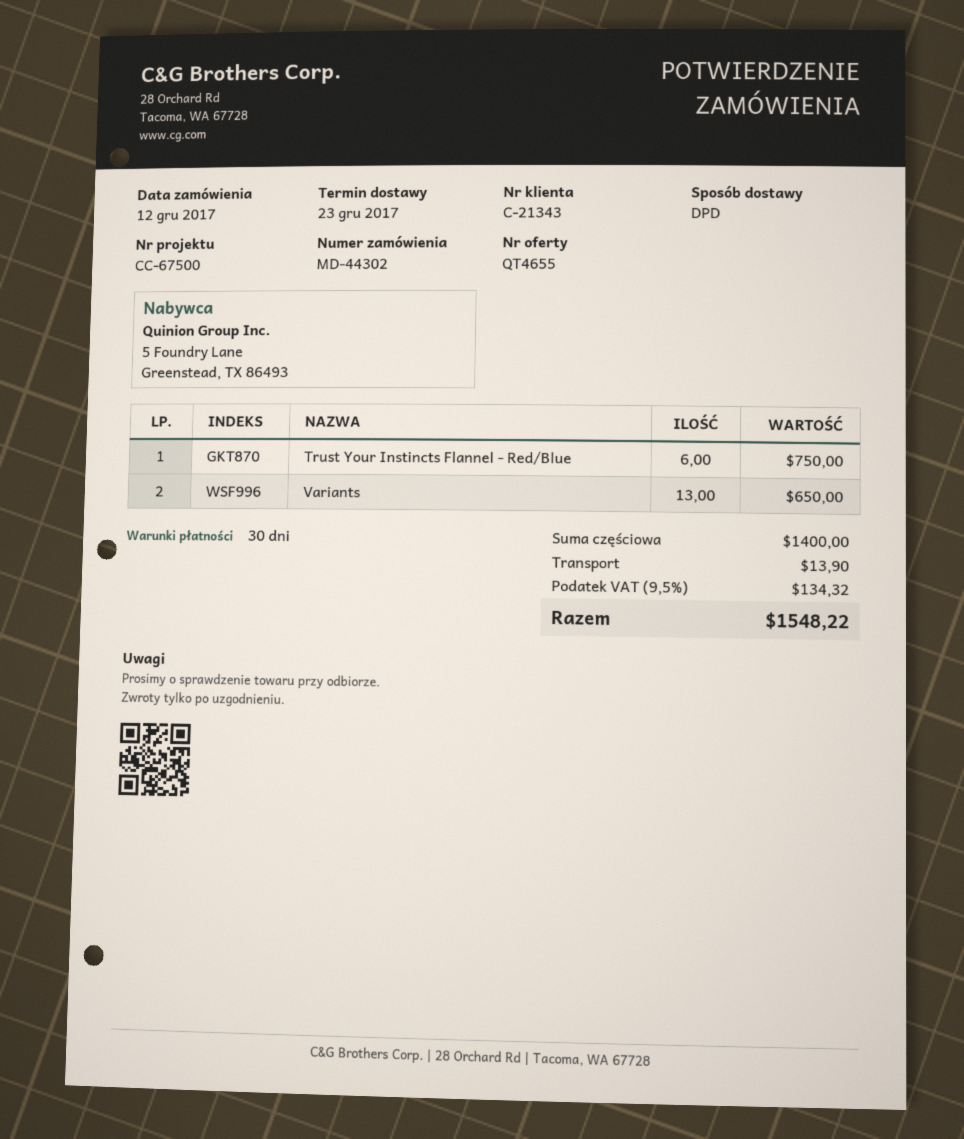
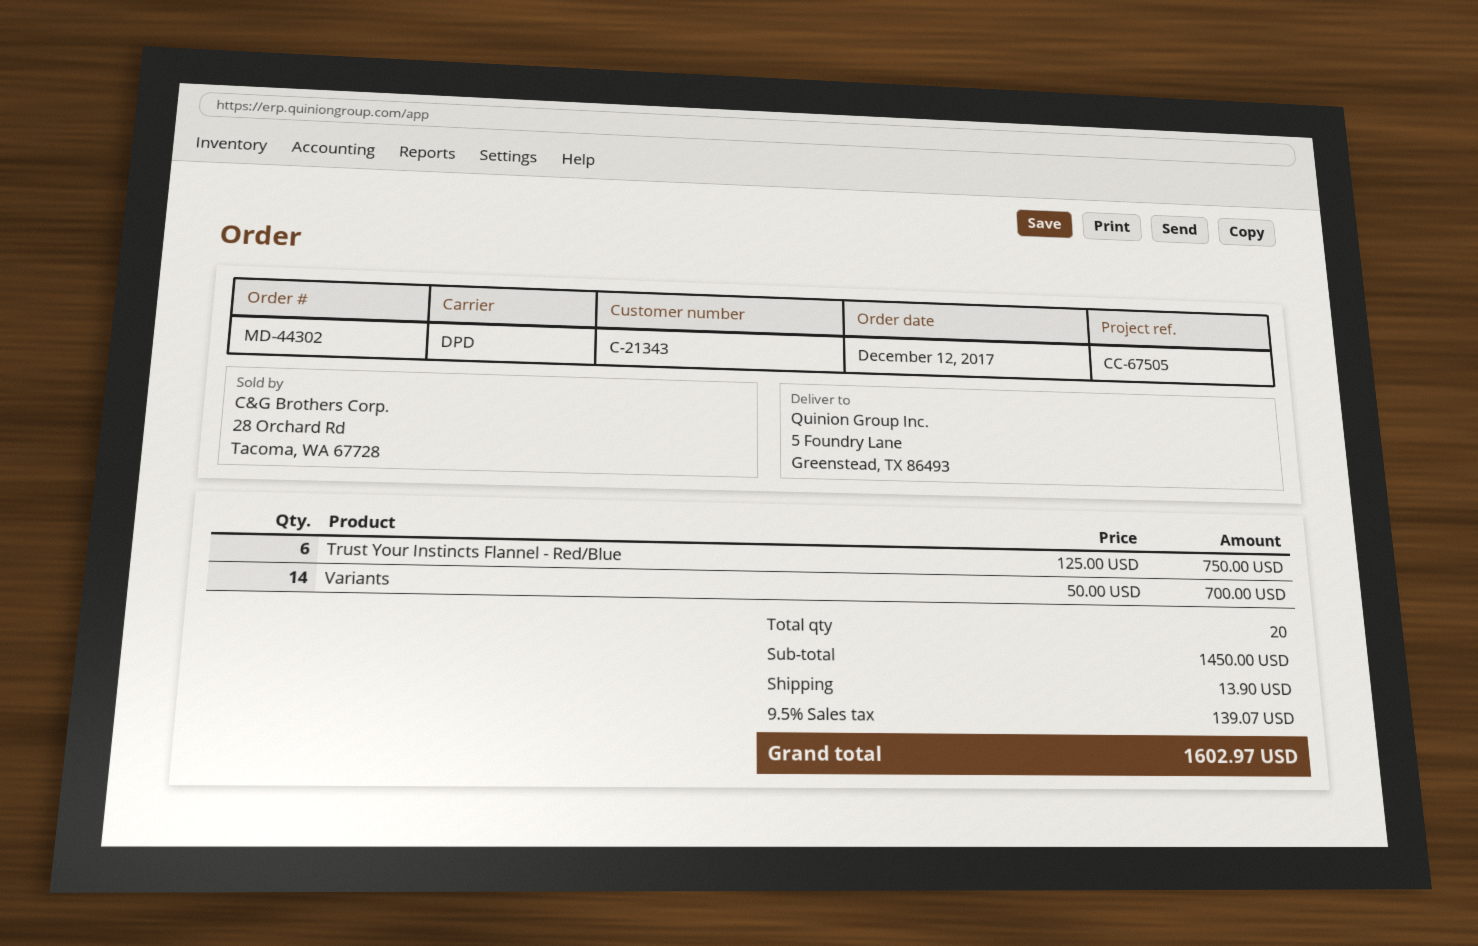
reference: CC-67500 -> CC-67505
Variants: 13 for 650.00 -> 14 for 700.00
subtotal: 1400.00 -> 1450.00
tax: 9.5% = 134.32 -> 9.5% = 139.07
total: 1548.22 -> 1602.97

